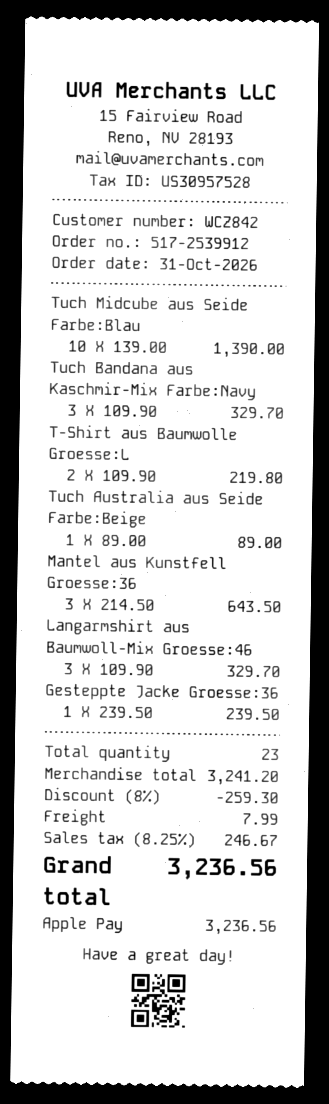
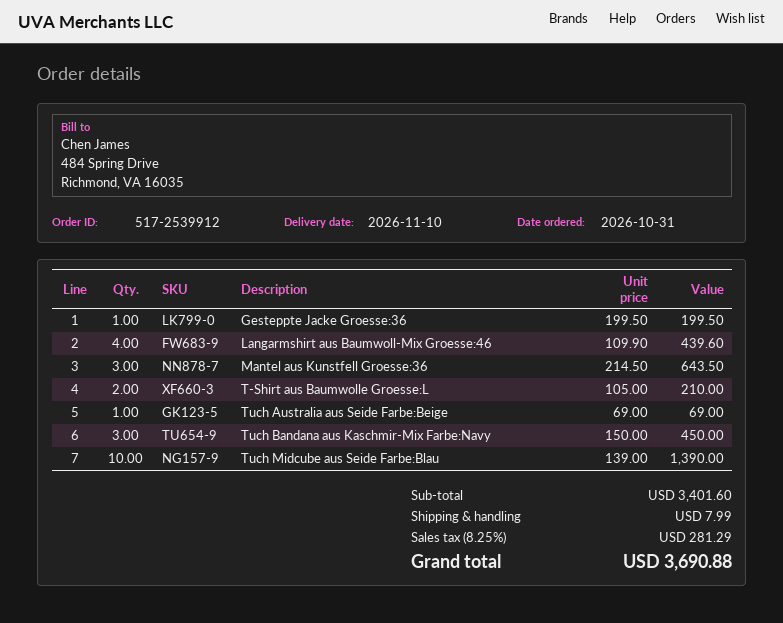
Tuch Bandana aus Kaschmir-Mix Farbe:Navy: 3 x 109.90 = 329.70 -> 3 x 150.00 = 450.00
T-Shirt aus Baumwolle Groesse:L: 2 x 109.90 = 219.80 -> 2 x 105.00 = 210.00
Tuch Australia aus Seide Farbe:Beige: 1 x 89.00 = 89.00 -> 1 x 69.00 = 69.00
Langarmshirt aus Baumwoll-Mix Groesse:46: 3 x 109.90 = 329.70 -> 4 x 109.90 = 439.60
Gesteppte Jacke Groesse:36: 1 x 239.50 = 239.50 -> 1 x 199.50 = 199.50
subtotal: 3241.20 -> 3401.60
discount: 8% = 259.30 -> none
tax: 8.25% = 246.67 -> 8.25% = 281.29
total: 3236.56 -> 3690.88

